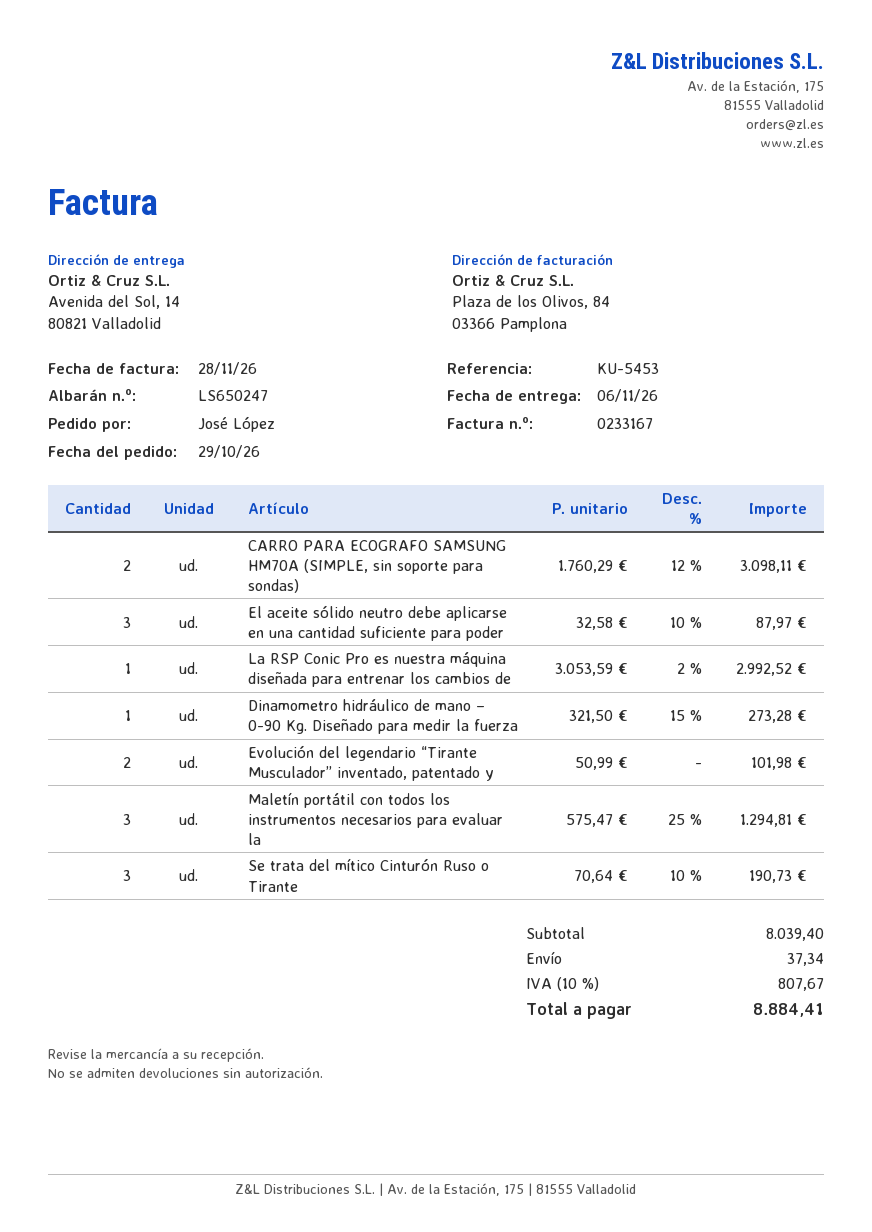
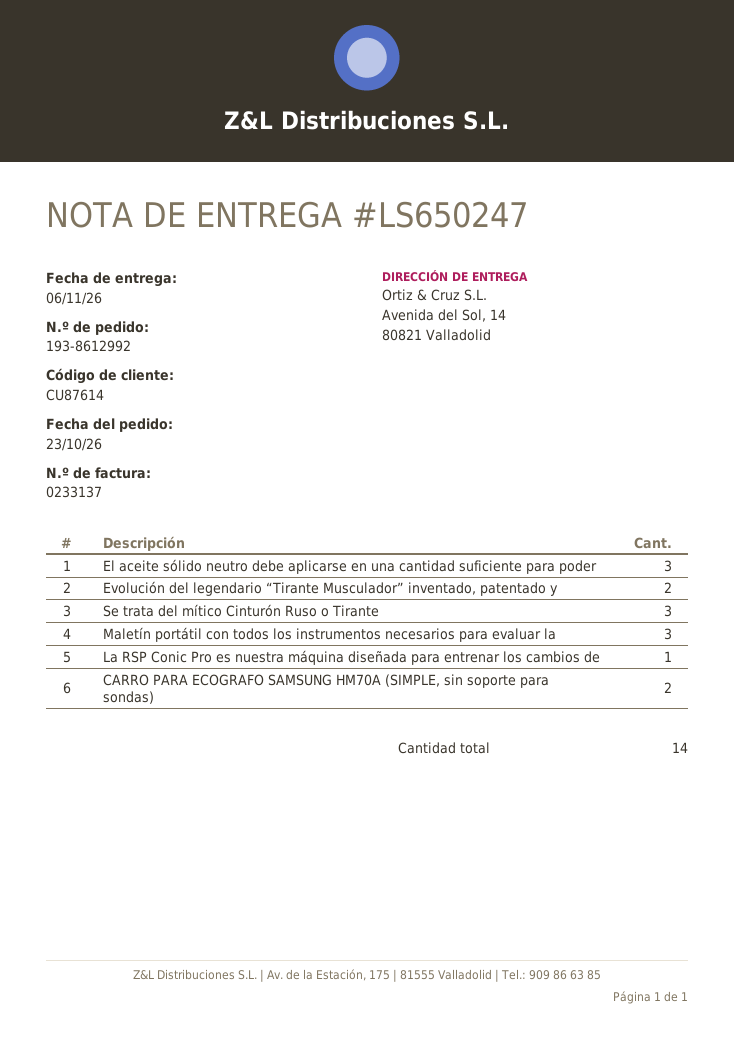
order date: 2026-10-29 -> 2026-10-23
invoice number: 0233167 -> 0233137
Dinamometro hidráulico de mano – 0-90 Kg. Diseñado para medir la fuerza: 1 -> none

